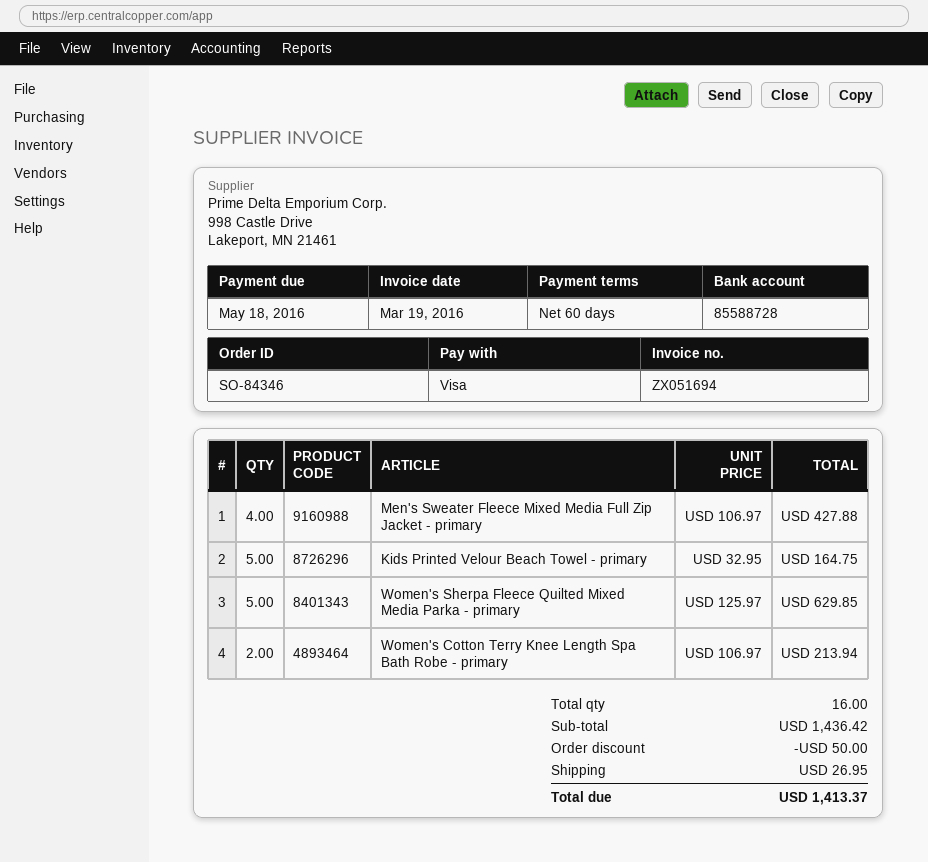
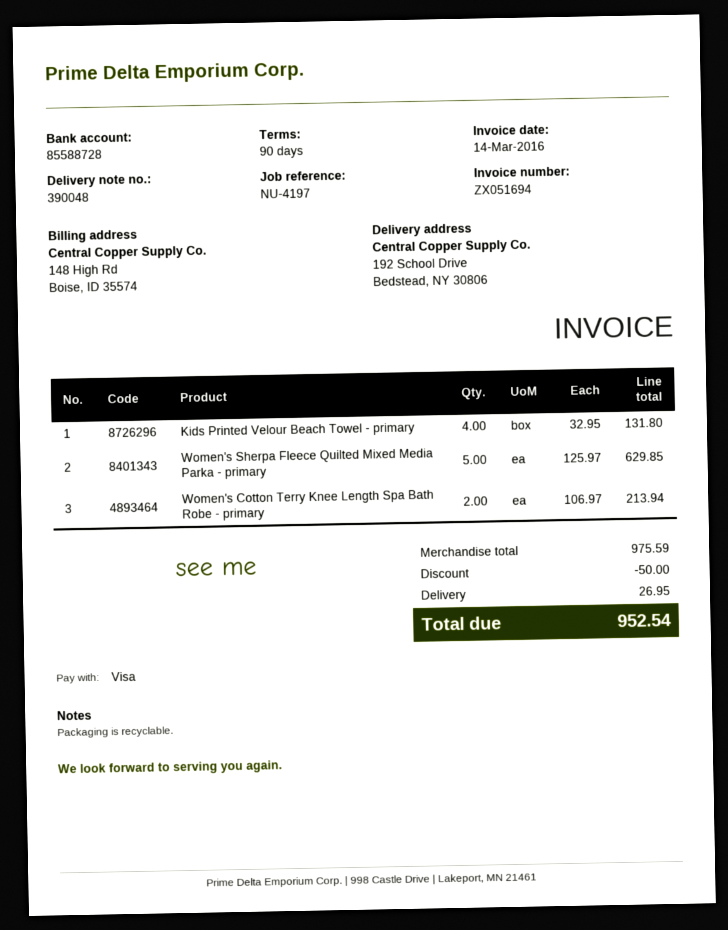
invoice date: 2016-03-19 -> 2016-03-14
payment terms: 60 days -> 90 days
Men's Sweater Fleece Mixed Media Full Zip Jacket - primary: 4 x 106.97 = 427.88 -> none
Kids Printed Velour Beach Towel - primary: 5 x 32.95 = 164.75 -> 4 x 32.95 = 131.80
subtotal: 1436.42 -> 975.59
total: 1413.37 -> 952.54

